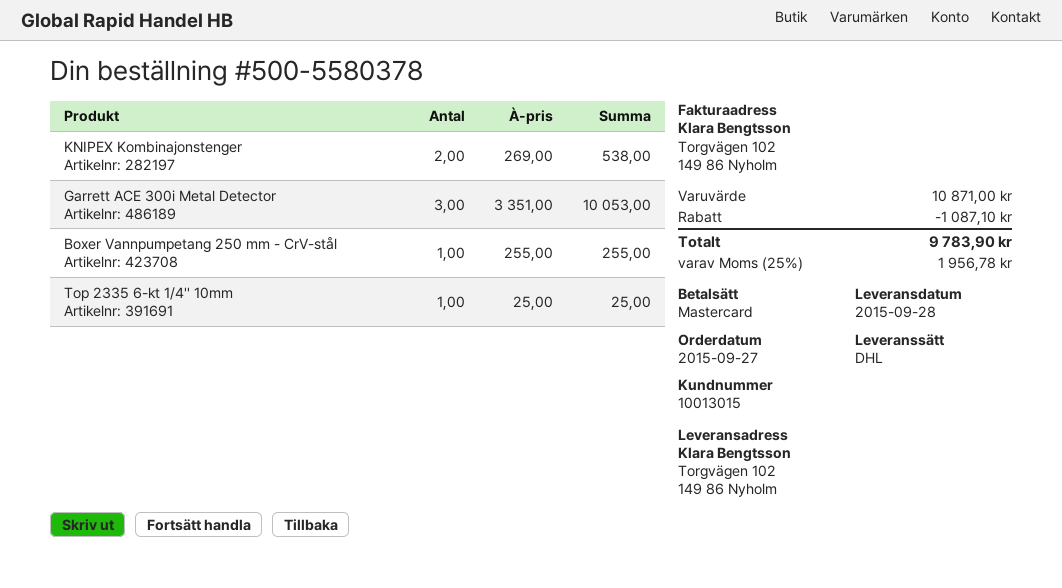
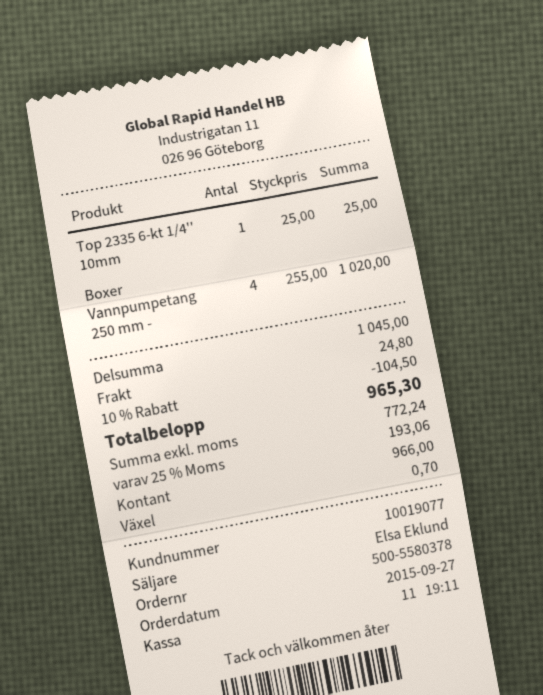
customer number: 10013015 -> 10019077
payment method: Mastercard -> cash
KNIPEX Kombinajonstenger: 2 x 269.00 = 538.00 -> none
Garrett ACE 300i Metal Detector: 3 x 3351.00 = 10053.00 -> none
Boxer Vannpumpetang 250 mm - CrV-stål: 1 x 255.00 = 255.00 -> 4 x 255.00 = 1020.00
subtotal: 10871.00 -> 1045.00
discount: 1087.10 -> 104.50
shipping: none -> 24.80
tax: 25% = 1956.78 -> 25% = 193.06
total: 9783.90 -> 965.30

